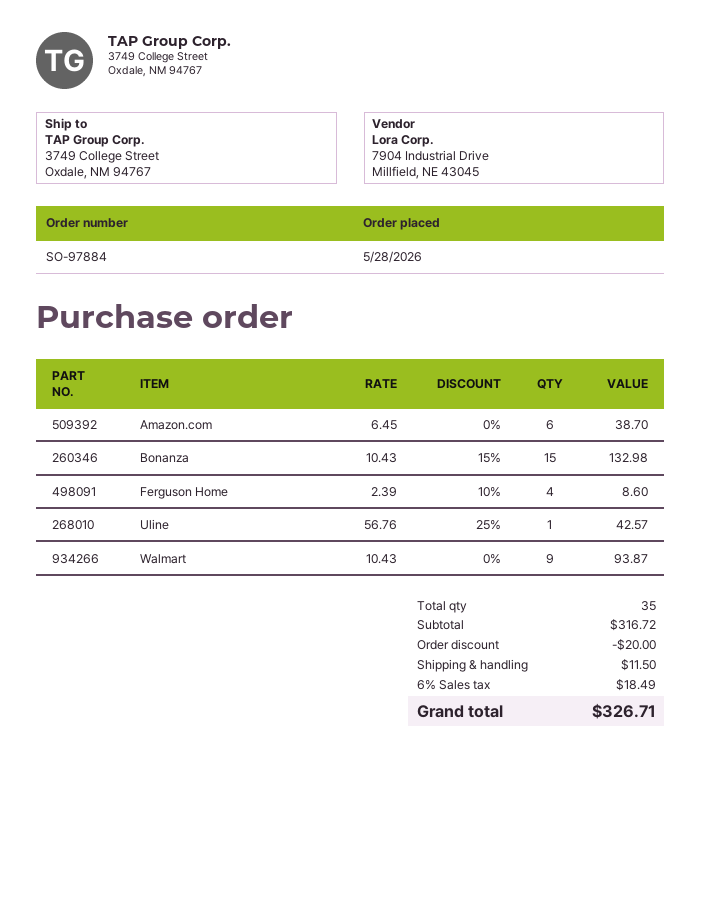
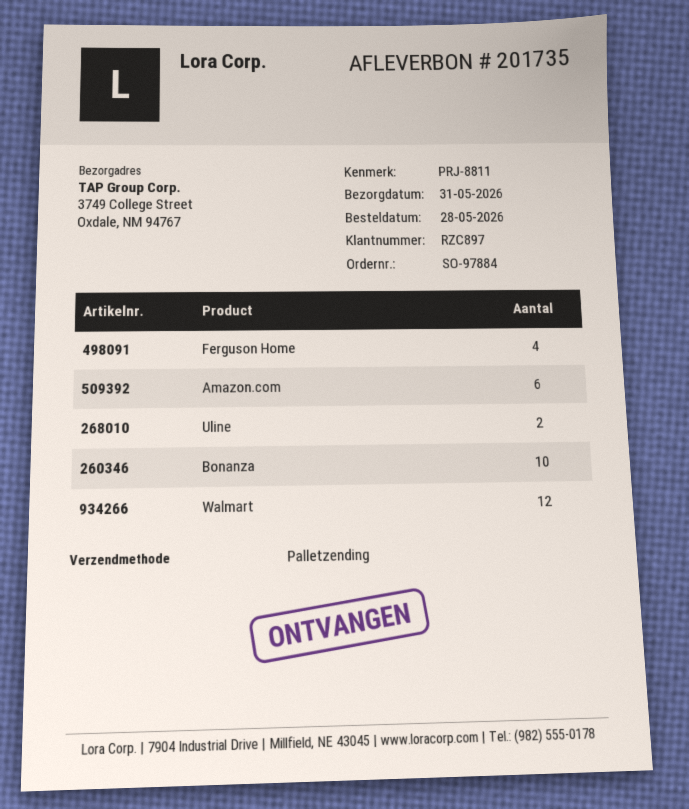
Bonanza: 15 -> 10
Uline: 1 -> 2
Walmart: 9 -> 12

